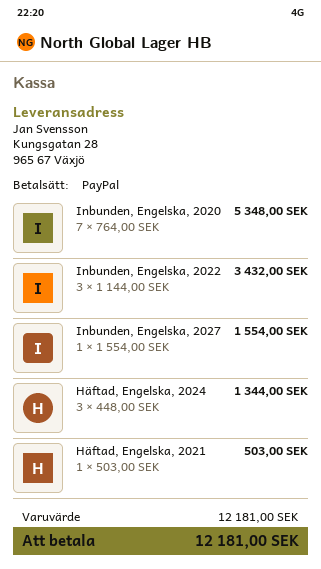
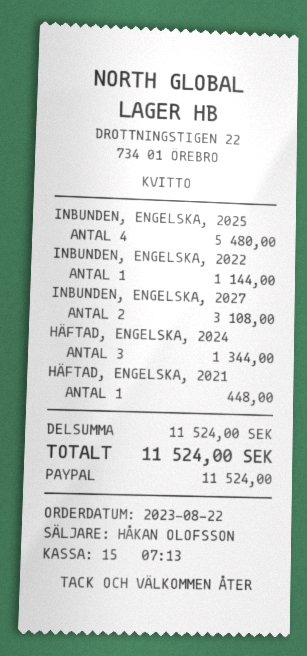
Inbunden, Engelska, 2020: 7 for 5348.00 -> none
Inbunden, Engelska, 2022: 3 for 3432.00 -> 1 for 1144.00
Inbunden, Engelska, 2027: 1 for 1554.00 -> 2 for 3108.00
Häftad, Engelska, 2021: 1 for 503.00 -> 1 for 448.00
INBUNDEN, ENGELSKA, 2025: none -> 4 for 5480.00
subtotal: 12181.00 -> 11524.00
total: 12181.00 -> 11524.00

